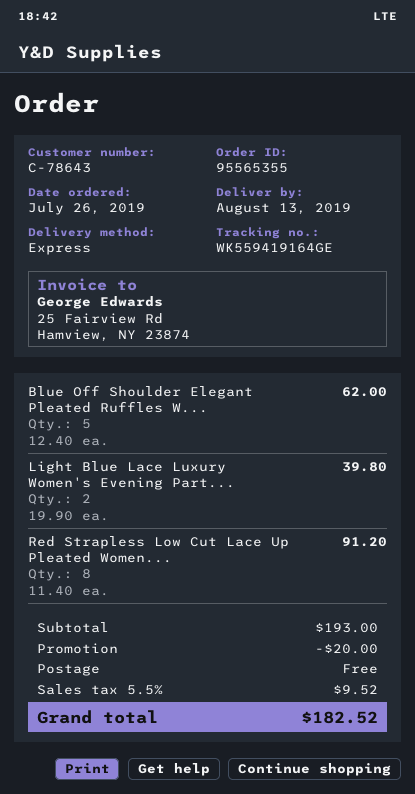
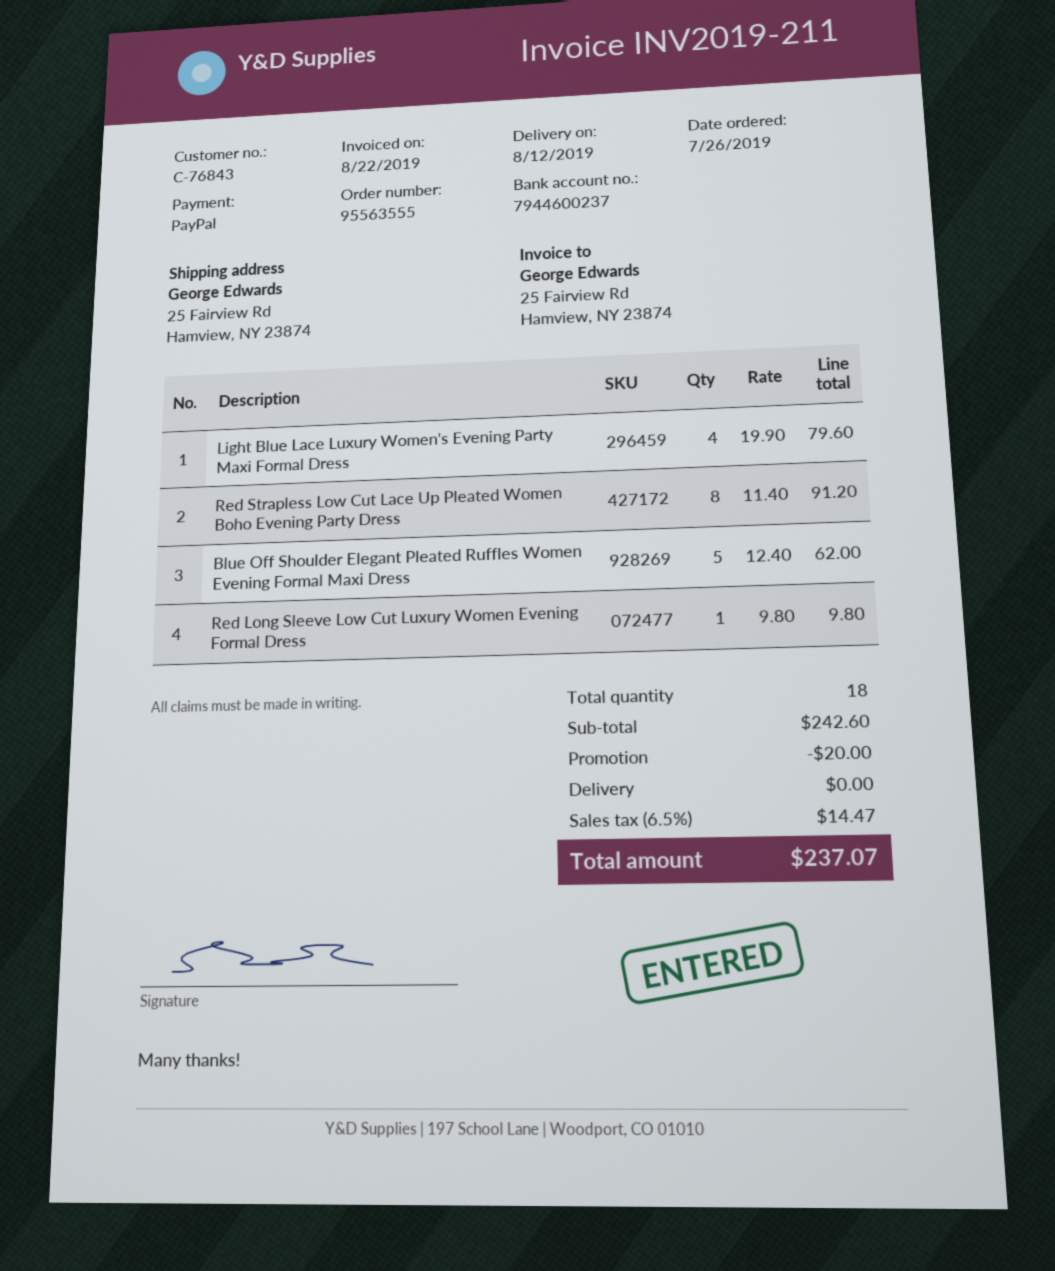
order number: 95565355 -> 95563555
delivery date: 2019-08-13 -> 2019-08-12
customer number: C-78643 -> C-76843
Light Blue Lace Luxury Women's Evening Part...: 2 x 19.90 = 39.80 -> 4 x 19.90 = 79.60
Red Long Sleeve Low Cut Luxury Women Evening Formal Dress: none -> 1 x 9.80 = 9.80
subtotal: 193.00 -> 242.60
tax: 5.5% = 9.52 -> 6.5% = 14.47
total: 182.52 -> 237.07

